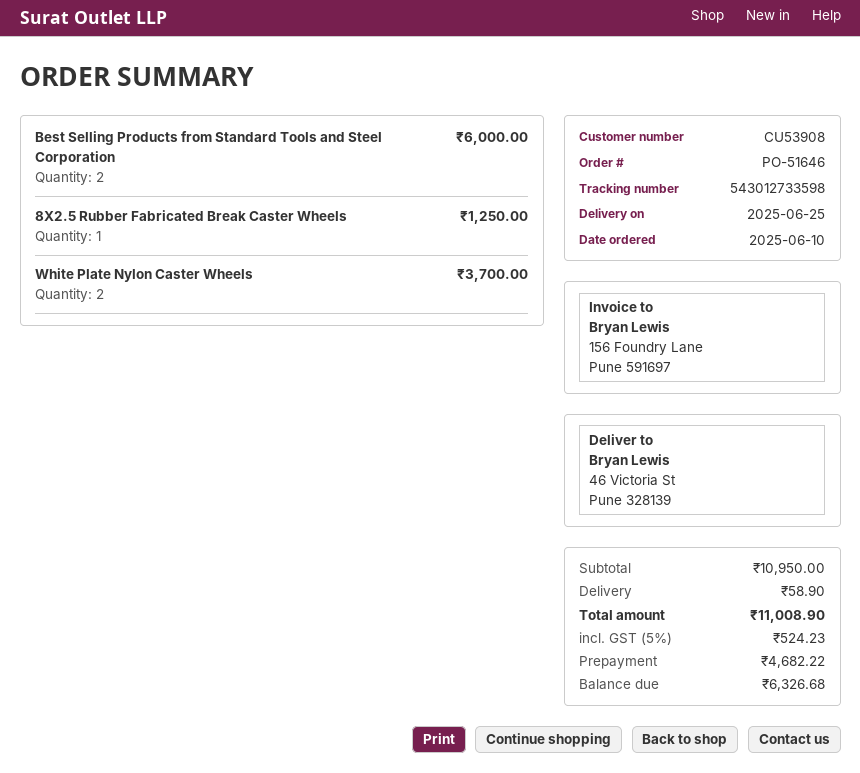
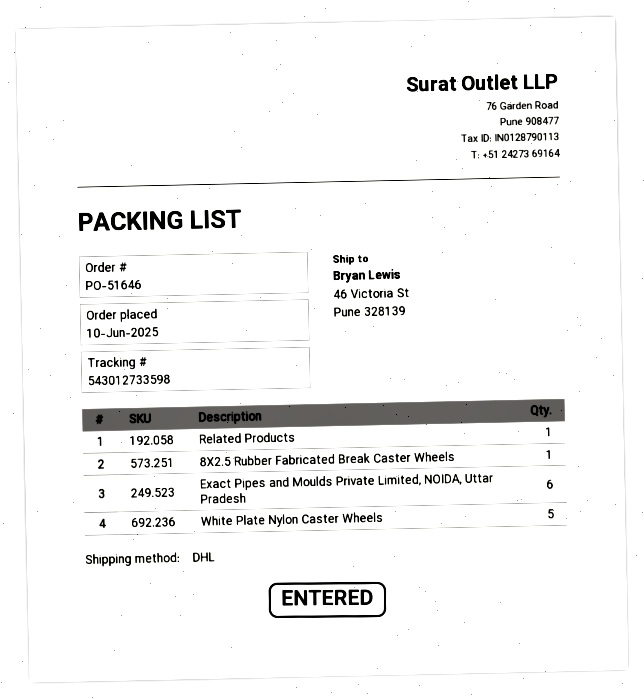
Best Selling Products from Standard Tools and Steel Corporation: 2 -> none
White Plate Nylon Caster Wheels: 2 -> 5
Related Products: none -> 1
Exact Pipes and Moulds Private Limited, NOIDA, Uttar Pradesh: none -> 6

